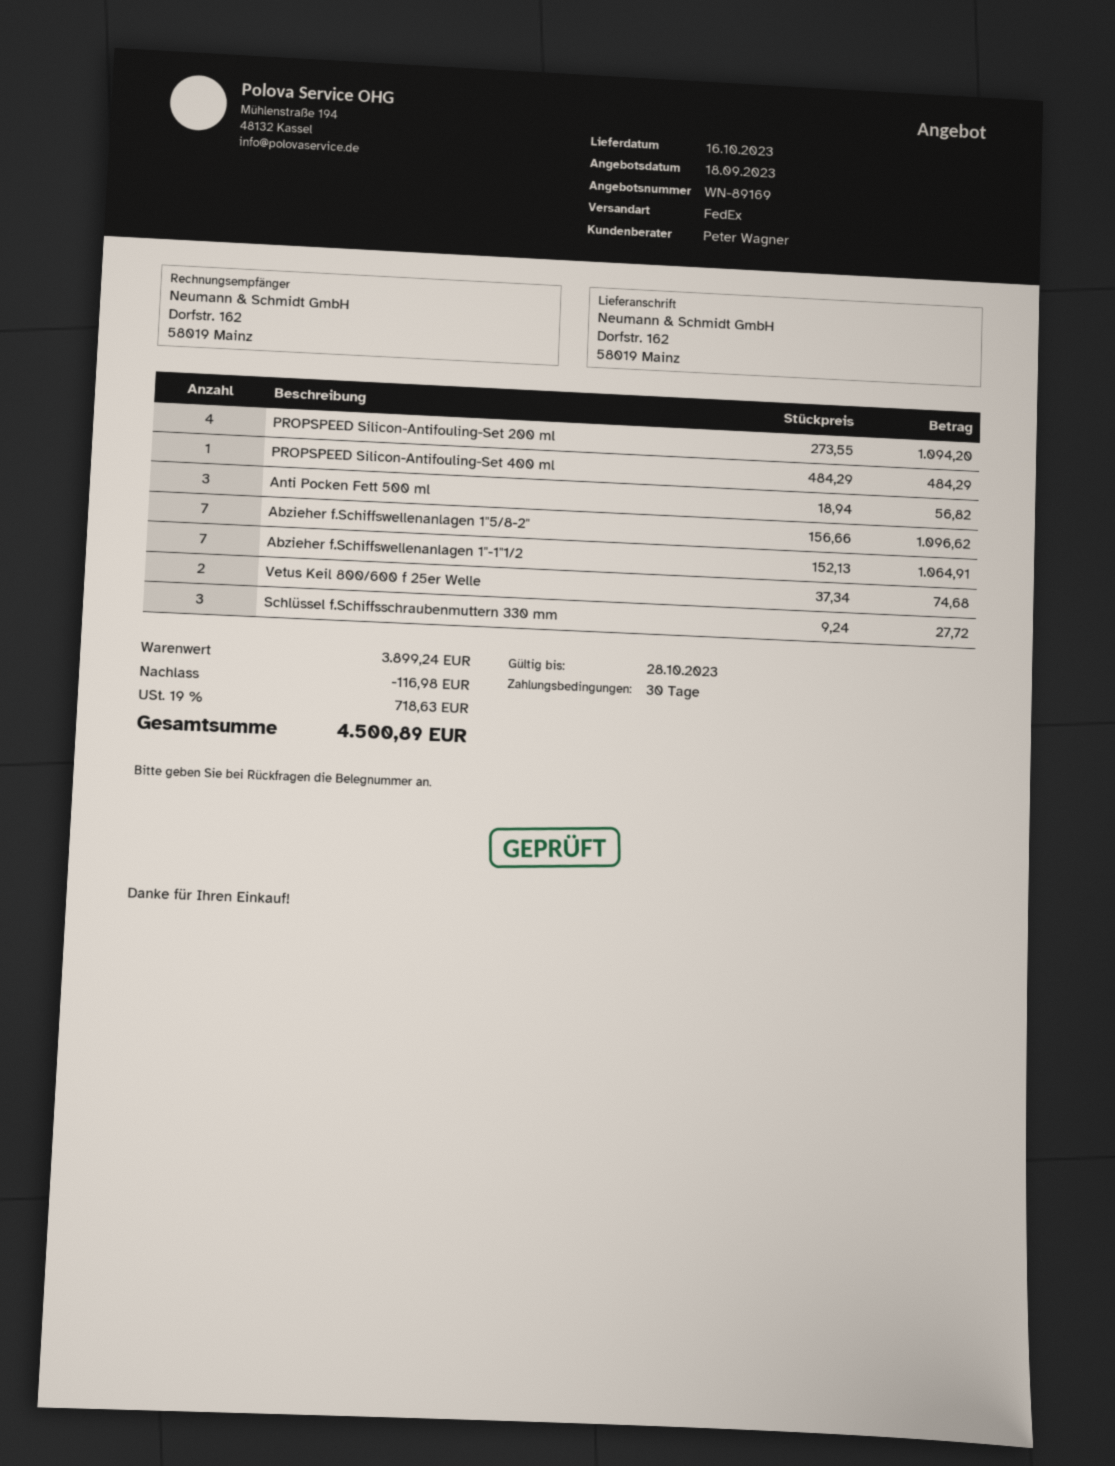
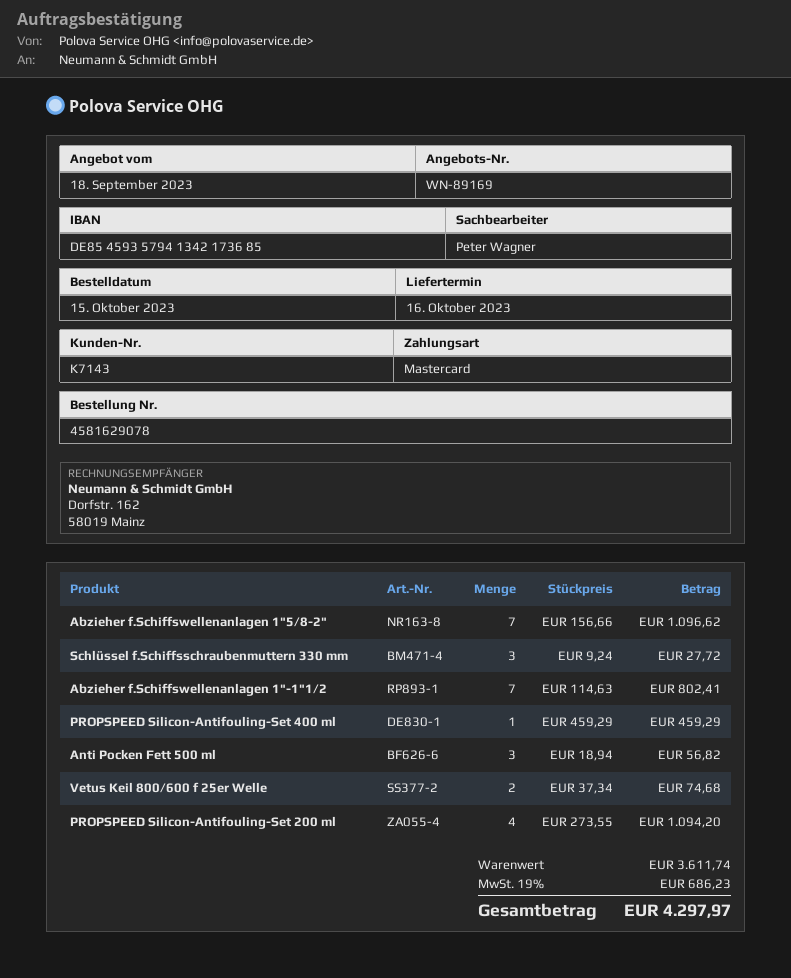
PROPSPEED Silicon-Antifouling-Set 400 ml: 1 x 484.29 = 484.29 -> 1 x 459.29 = 459.29
Abzieher f.Schiffswellenanlagen 1"-1"1/2: 7 x 152.13 = 1064.91 -> 7 x 114.63 = 802.41
subtotal: 3899.24 -> 3611.74
discount: 116.98 -> none
tax: 19% = 718.63 -> 19% = 686.23
total: 4500.89 -> 4297.97

